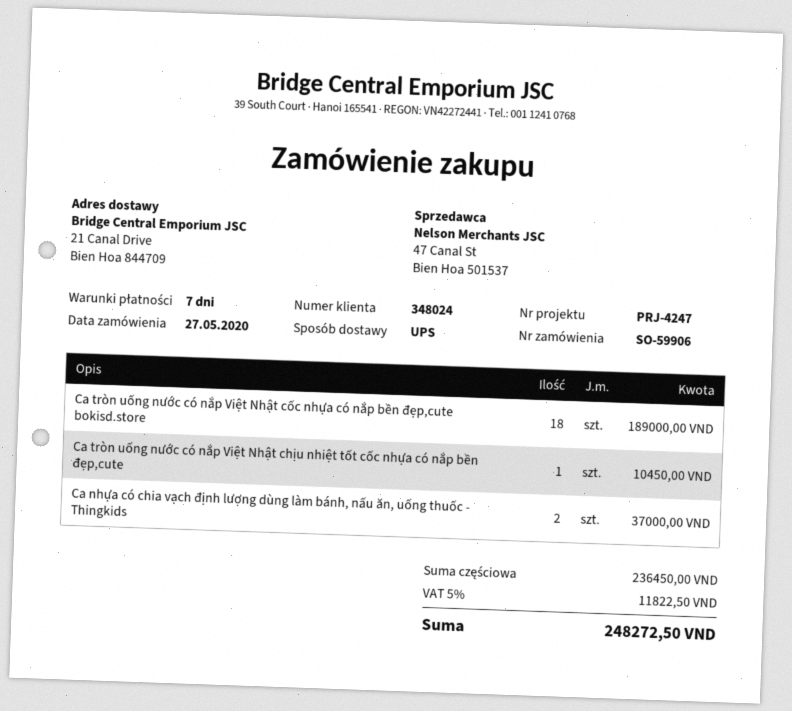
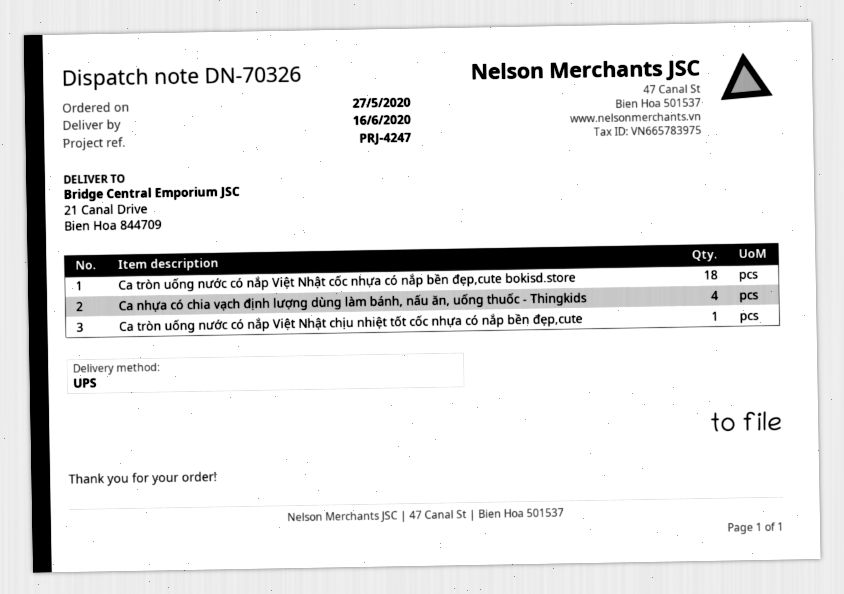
Ca nhựa có chia vạch định lượng dùng làm bánh, nấu ăn, uống thuốc - Thingkids: 2 -> 4

